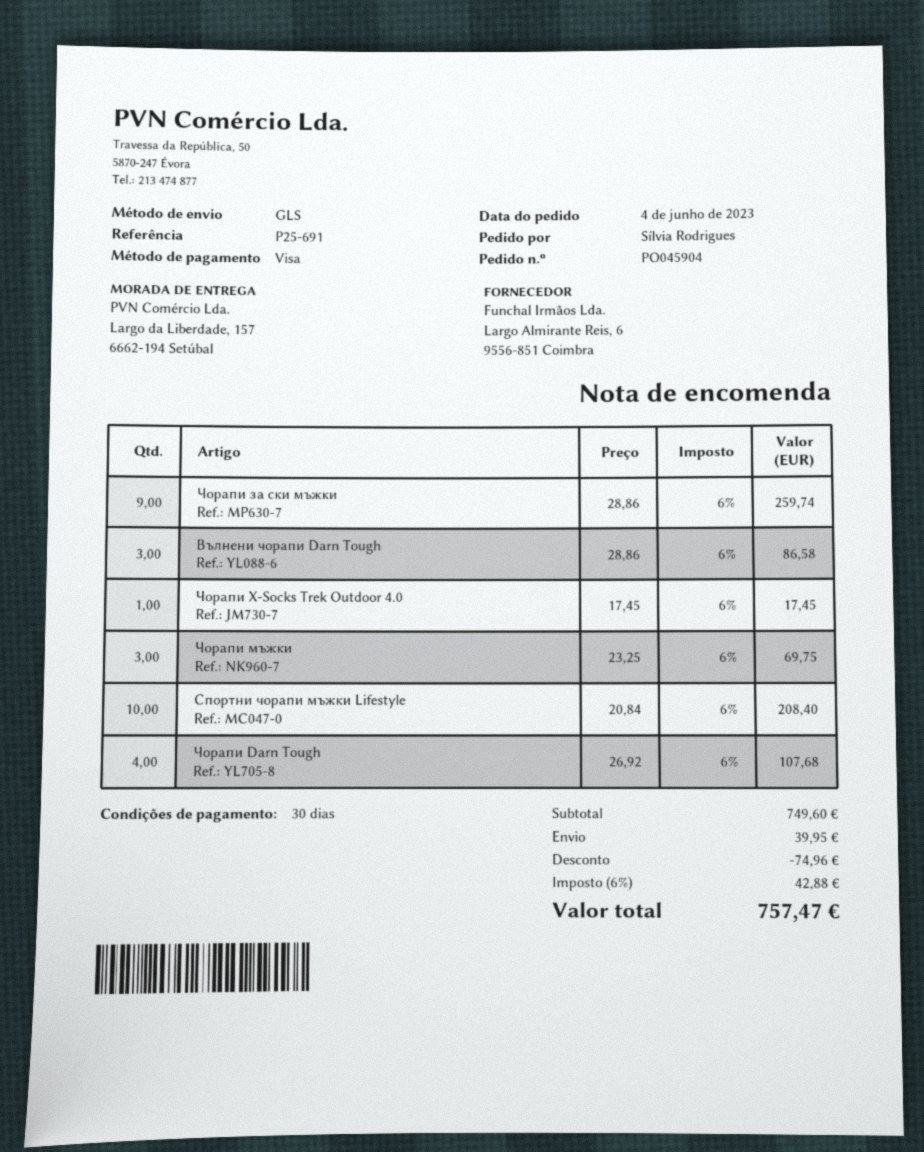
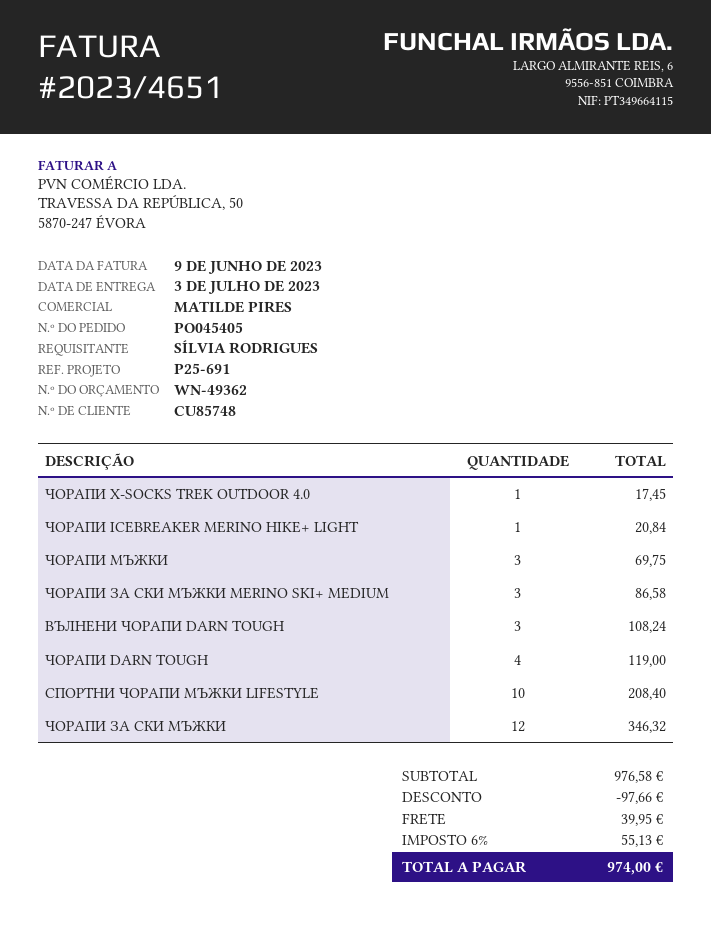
order number: PO045904 -> PO045405
Чорапи за ски мъжки: 9 for 259.74 -> 12 for 346.32
Вълнени чорапи Darn Tough: 3 for 86.58 -> 3 for 108.24
Чорапи Darn Tough: 4 for 107.68 -> 4 for 119.00
ЧОРАПИ ICEBREAKER MERINO HIKE+ LIGHT: none -> 1 for 20.84
ЧОРАПИ ЗА СКИ МЪЖКИ MERINO SKI+ MEDIUM: none -> 3 for 86.58
subtotal: 749.60 -> 976.58
discount: 74.96 -> 97.66
tax: 6% = 42.88 -> 6% = 55.13
total: 757.47 -> 974.00

